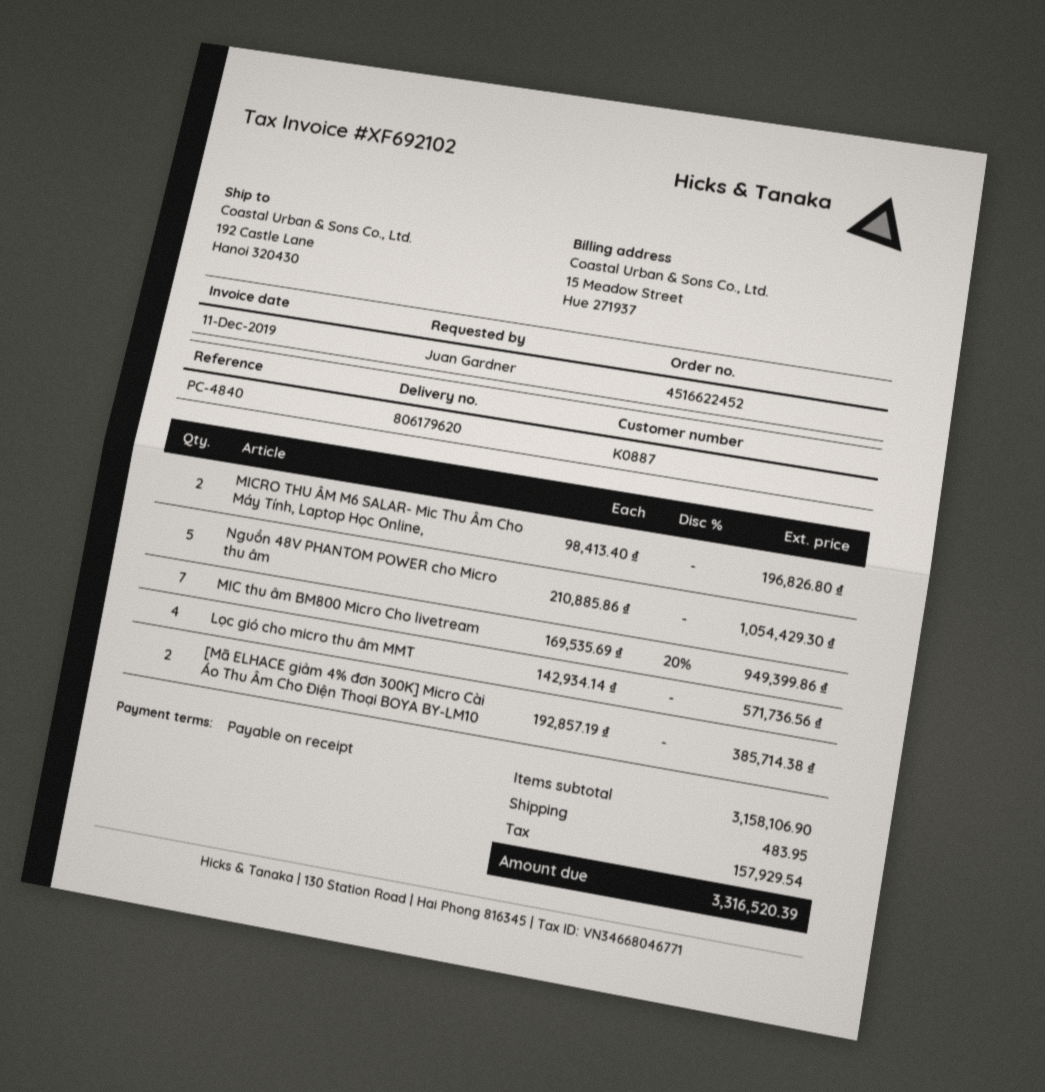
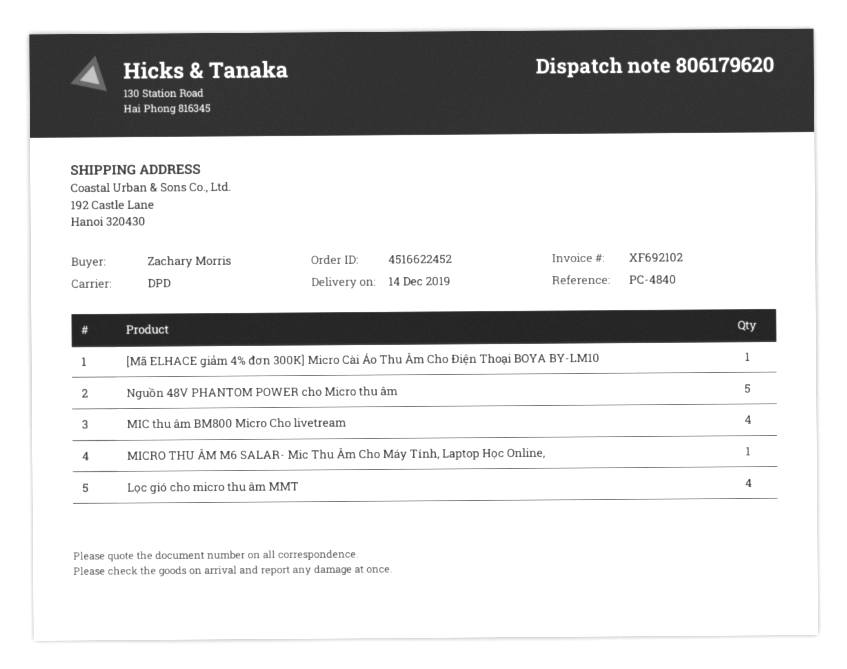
ordered by: Juan Gardner -> Zachary Morris
MICRO THU ÂM M6 SALAR- Mic Thu Âm Cho Máy Tính, Laptop Học Online,: 2 -> 1
MIC thu âm BM800 Micro Cho livetream: 7 -> 4
[Mã ELHACE giảm 4% đơn 300K] Micro Cài Áo Thu Âm Cho Điện Thoại BOYA BY-LM10: 2 -> 1

